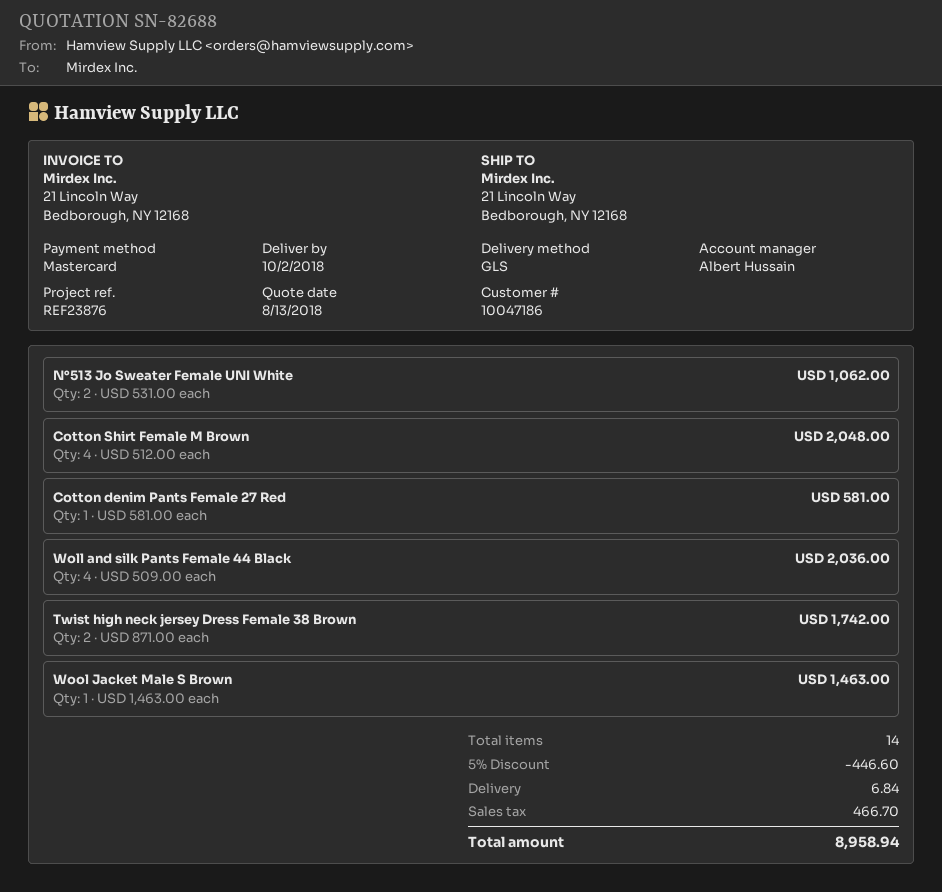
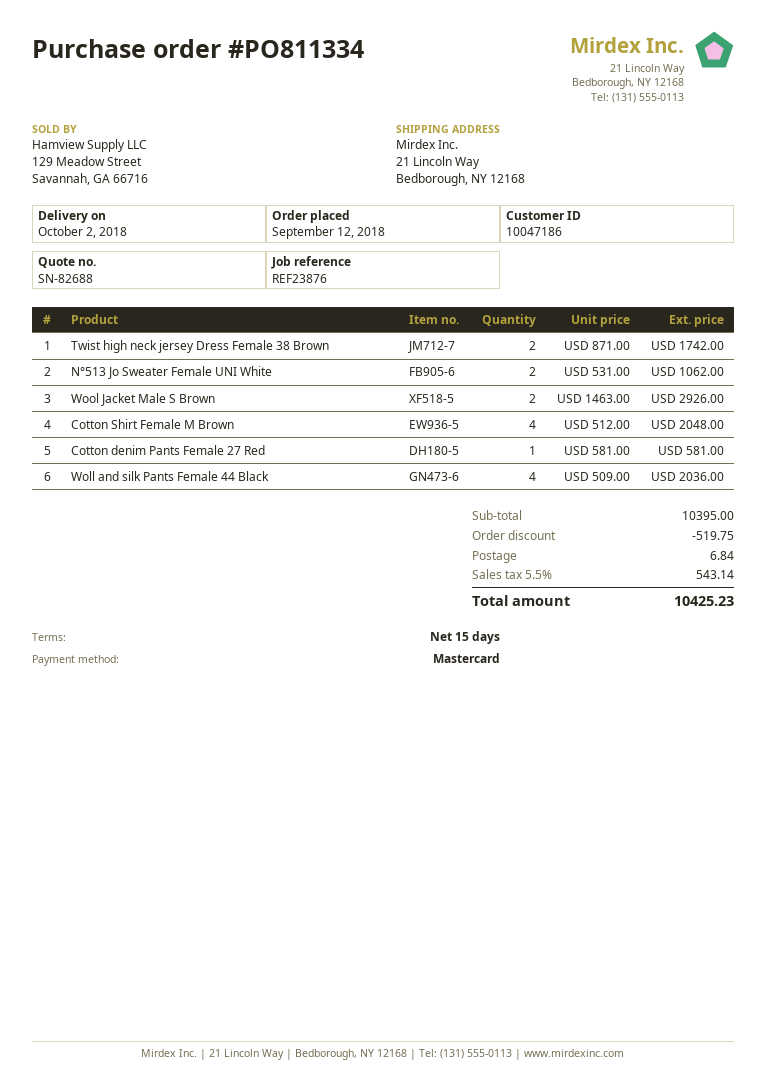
Wool Jacket Male S Brown: 1 x 1463.00 = 1463.00 -> 2 x 1463.00 = 2926.00
discount: 446.60 -> 519.75
tax: 466.70 -> 543.14
total: 8958.94 -> 10425.23

